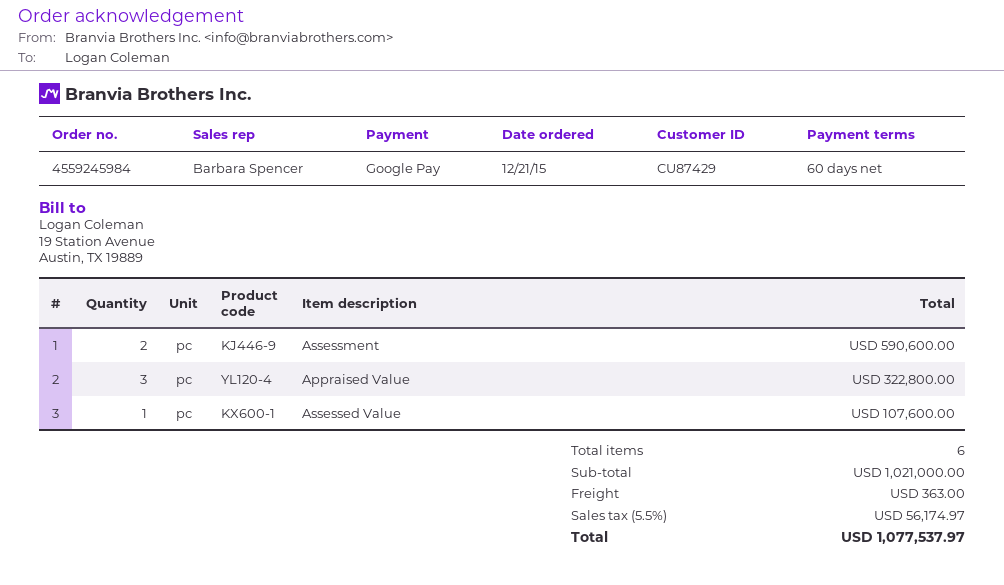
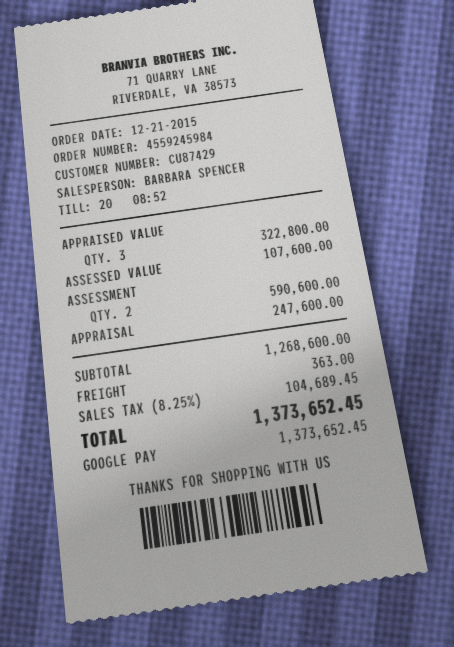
APPRAISAL: none -> 1 for 247600.00
subtotal: 1021000.00 -> 1268600.00
tax: 5.5% = 56174.97 -> 8.25% = 104689.45
total: 1077537.97 -> 1373652.45

